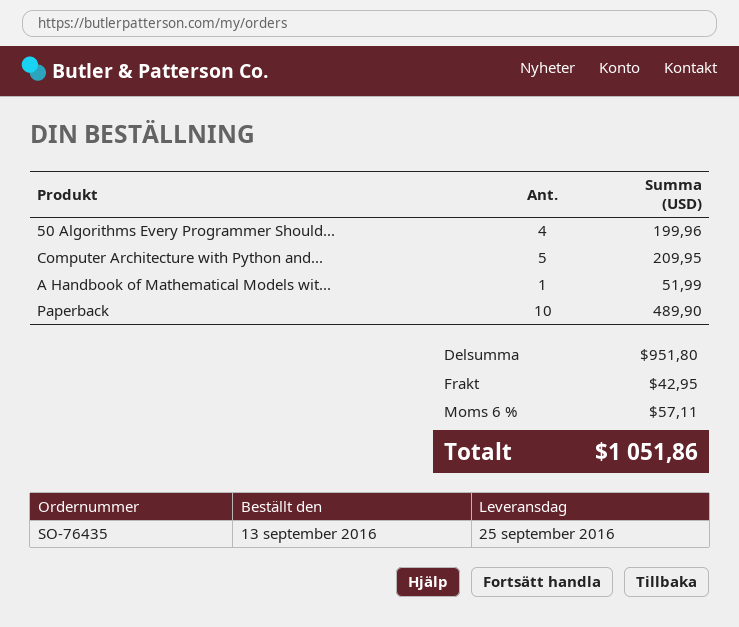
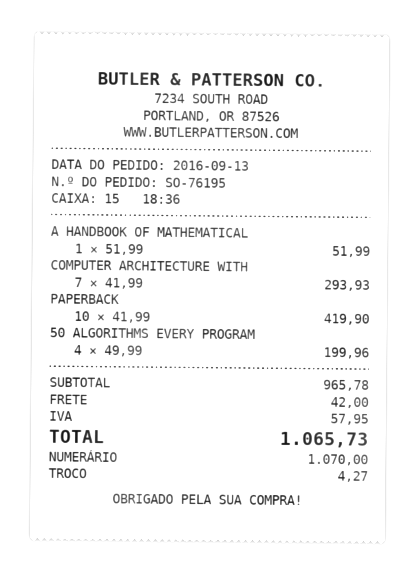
order number: SO-76435 -> SO-76195
Computer Architecture with Python and...: 5 for 209.95 -> 7 for 293.93
Paperback: 10 for 489.90 -> 10 for 419.90
subtotal: 951.80 -> 965.78
shipping: 42.95 -> 42.00
tax: 57.11 -> 57.95
total: 1051.86 -> 1065.73

